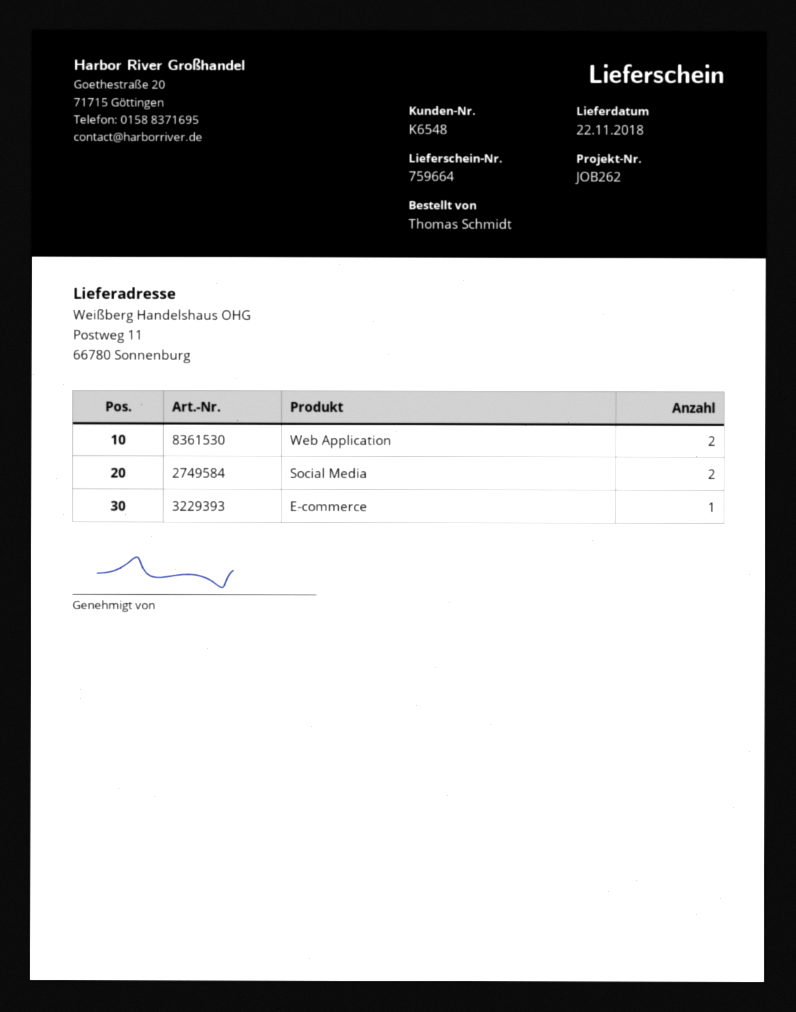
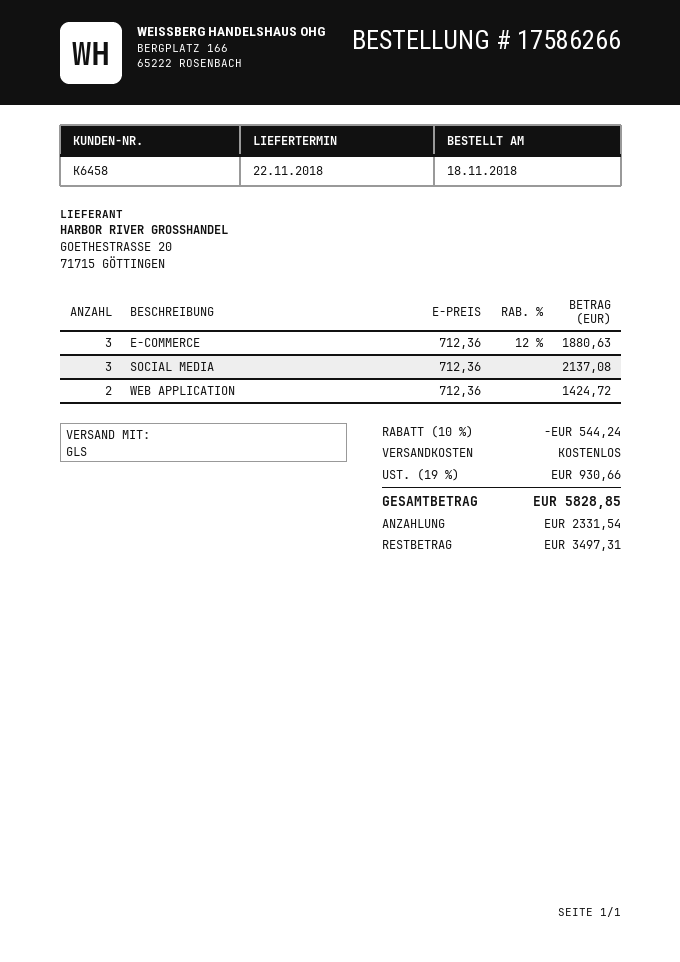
customer number: K6548 -> K6458
Social Media: 2 -> 3
E-commerce: 1 -> 3

